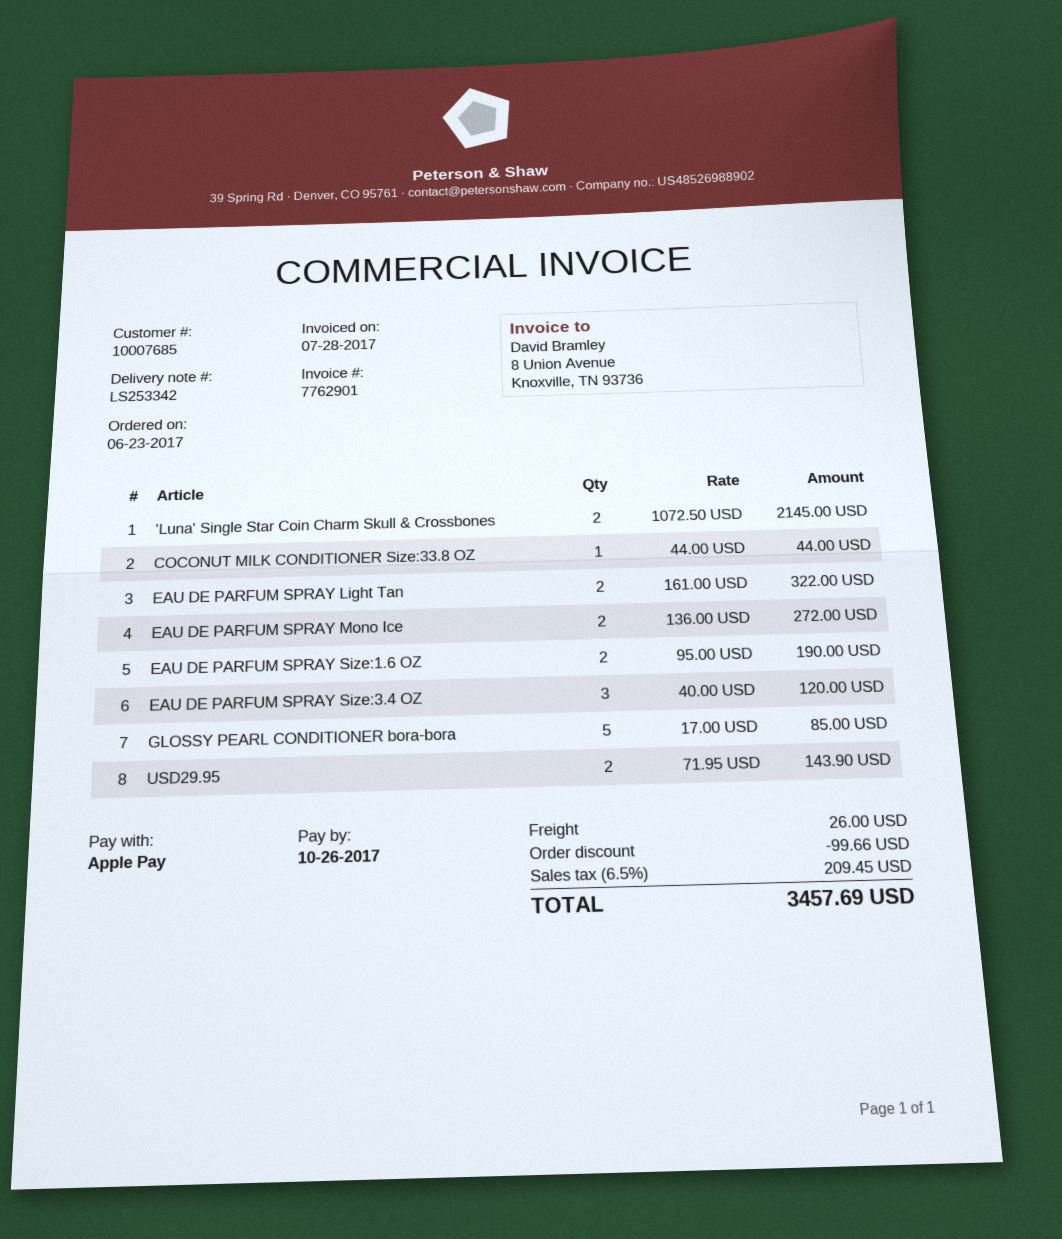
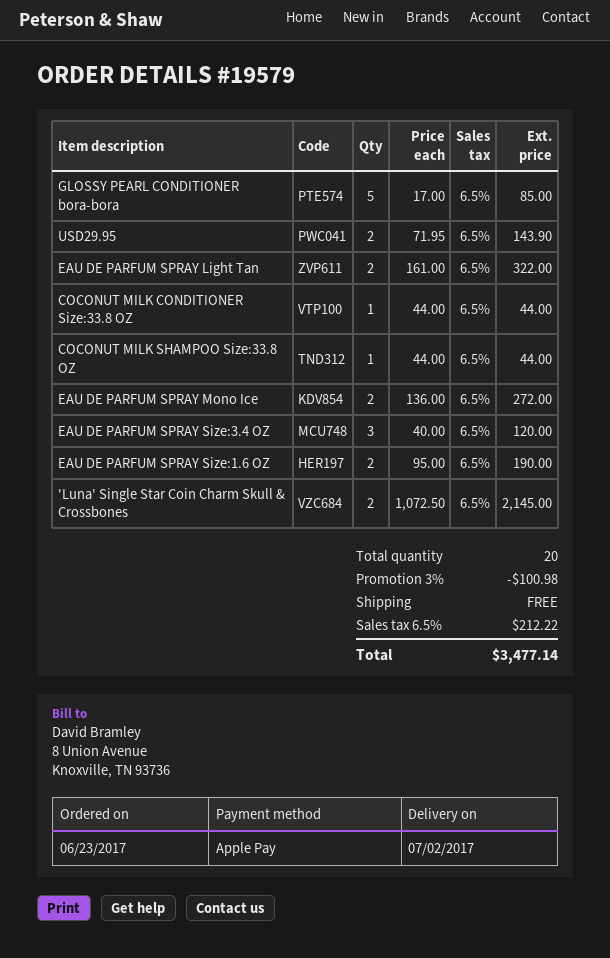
COCONUT MILK SHAMPOO Size:33.8 OZ: none -> 1 x 44.00 = 44.00
discount: 99.66 -> 100.98
shipping: 26.00 -> 0.00
tax: 6.5% = 209.45 -> 6.5% = 212.22
total: 3457.69 -> 3477.14

